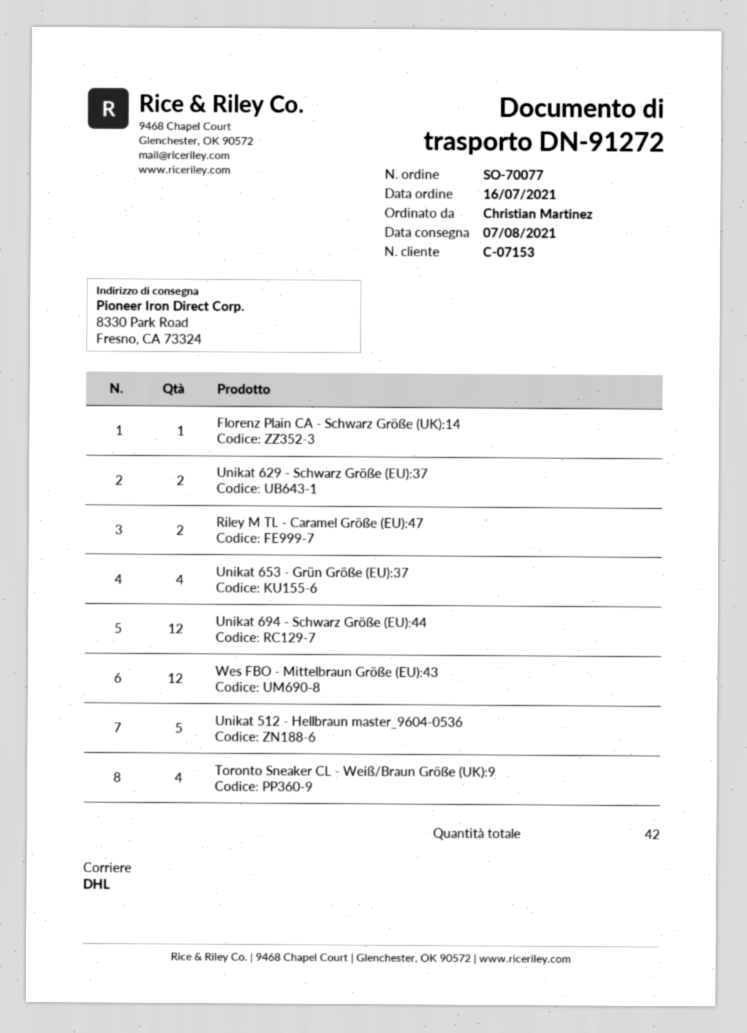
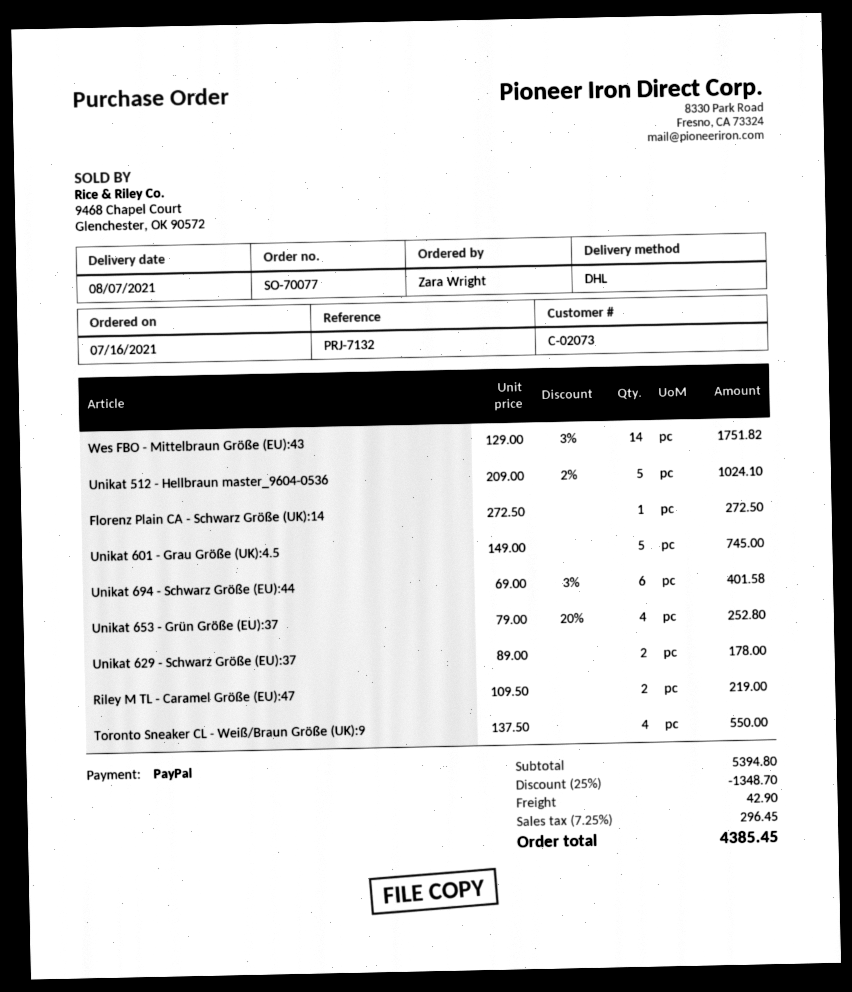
customer number: C-07153 -> C-02073
ordered by: Christian Martinez -> Zara Wright
Unikat 694 - Schwarz Größe (EU):44: 12 -> 6
Wes FBO - Mittelbraun Größe (EU):43: 12 -> 14
Unikat 601 - Grau Größe (UK):4.5: none -> 5

